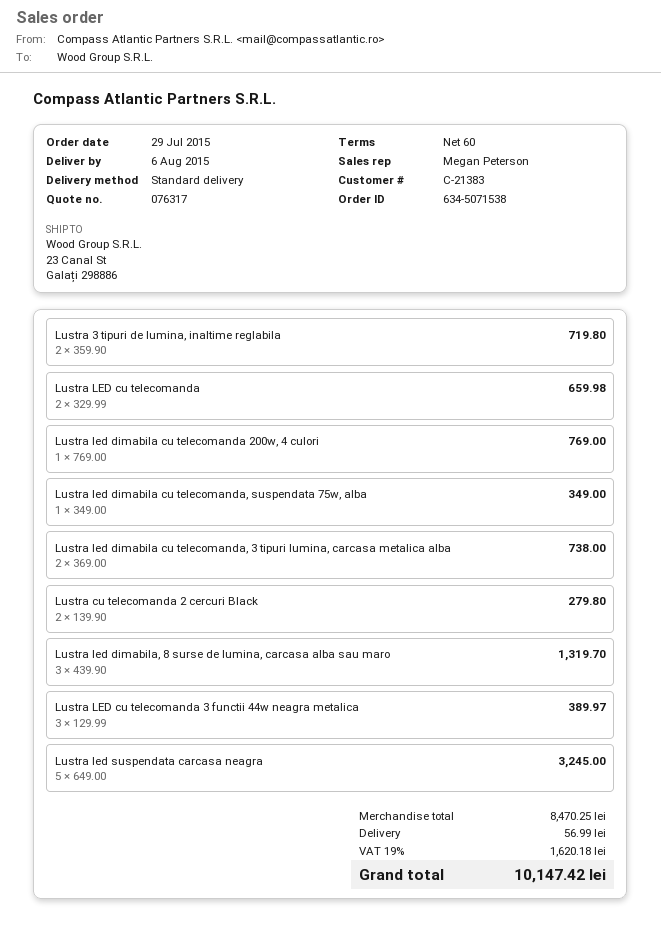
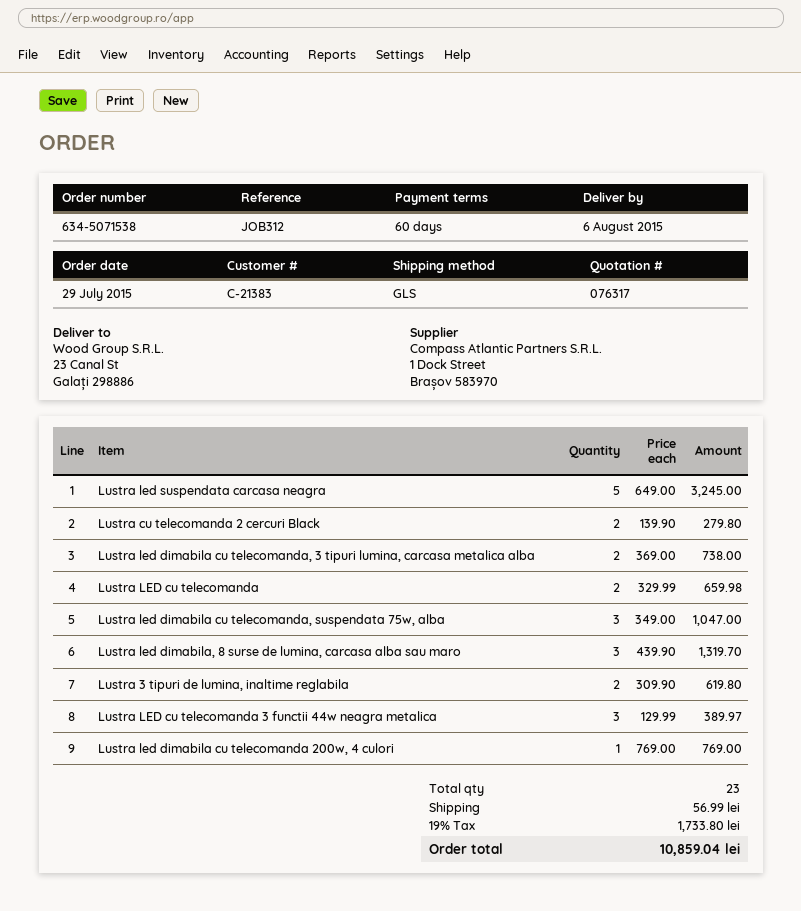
shipping method: standard -> GLS
Lustra 3 tipuri de lumina, inaltime reglabila: 2 x 359.90 = 719.80 -> 2 x 309.90 = 619.80
Lustra led dimabila cu telecomanda, suspendata 75w, alba: 1 x 349.00 = 349.00 -> 3 x 349.00 = 1047.00
tax: 19% = 1620.18 -> 19% = 1733.80
total: 10147.42 -> 10859.04

